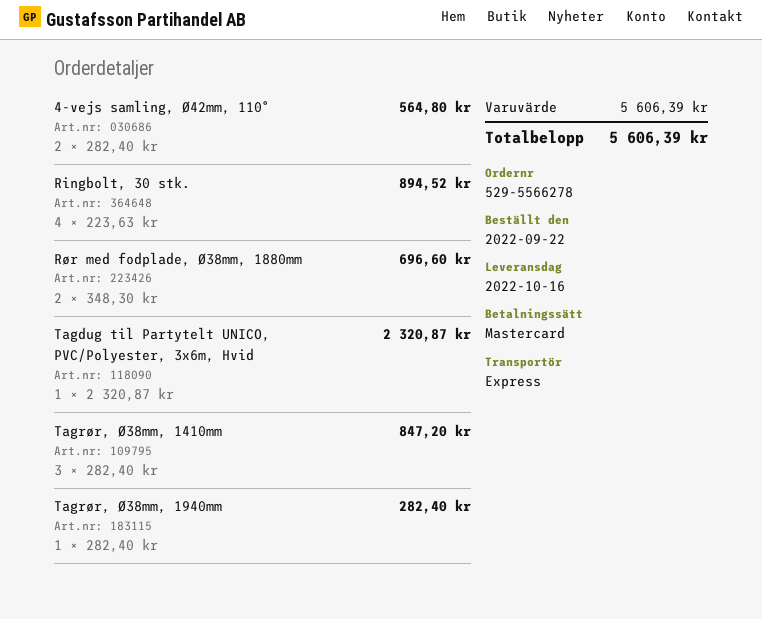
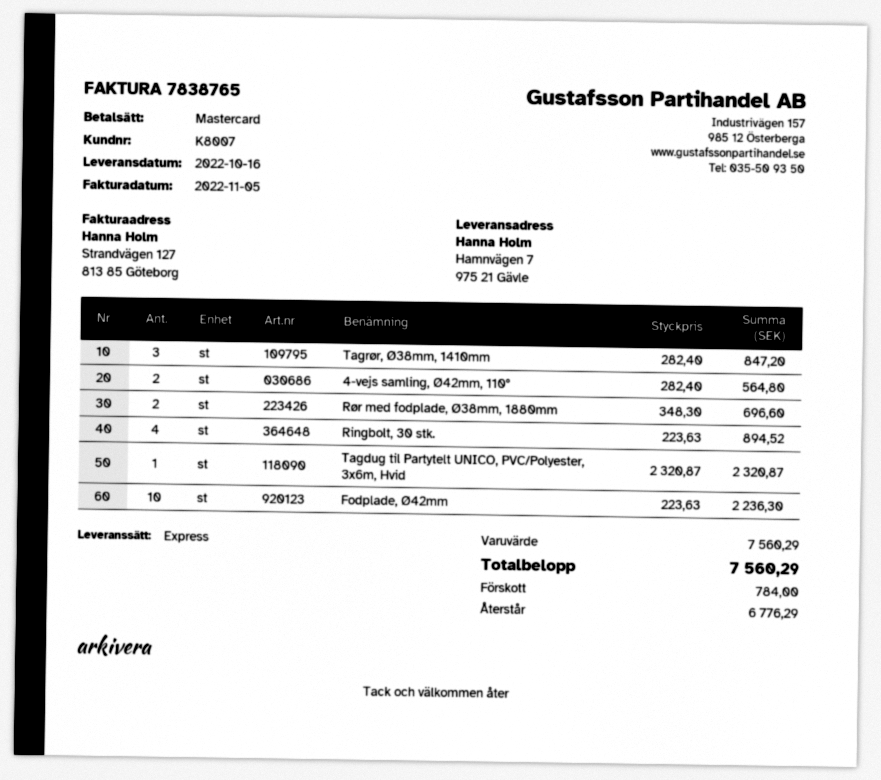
Tagrør, Ø38mm, 1940mm: 1 x 282.40 = 282.40 -> none
Fodplade, Ø42mm: none -> 10 x 223.63 = 2236.30
subtotal: 5606.39 -> 7560.29
total: 5606.39 -> 7560.29

